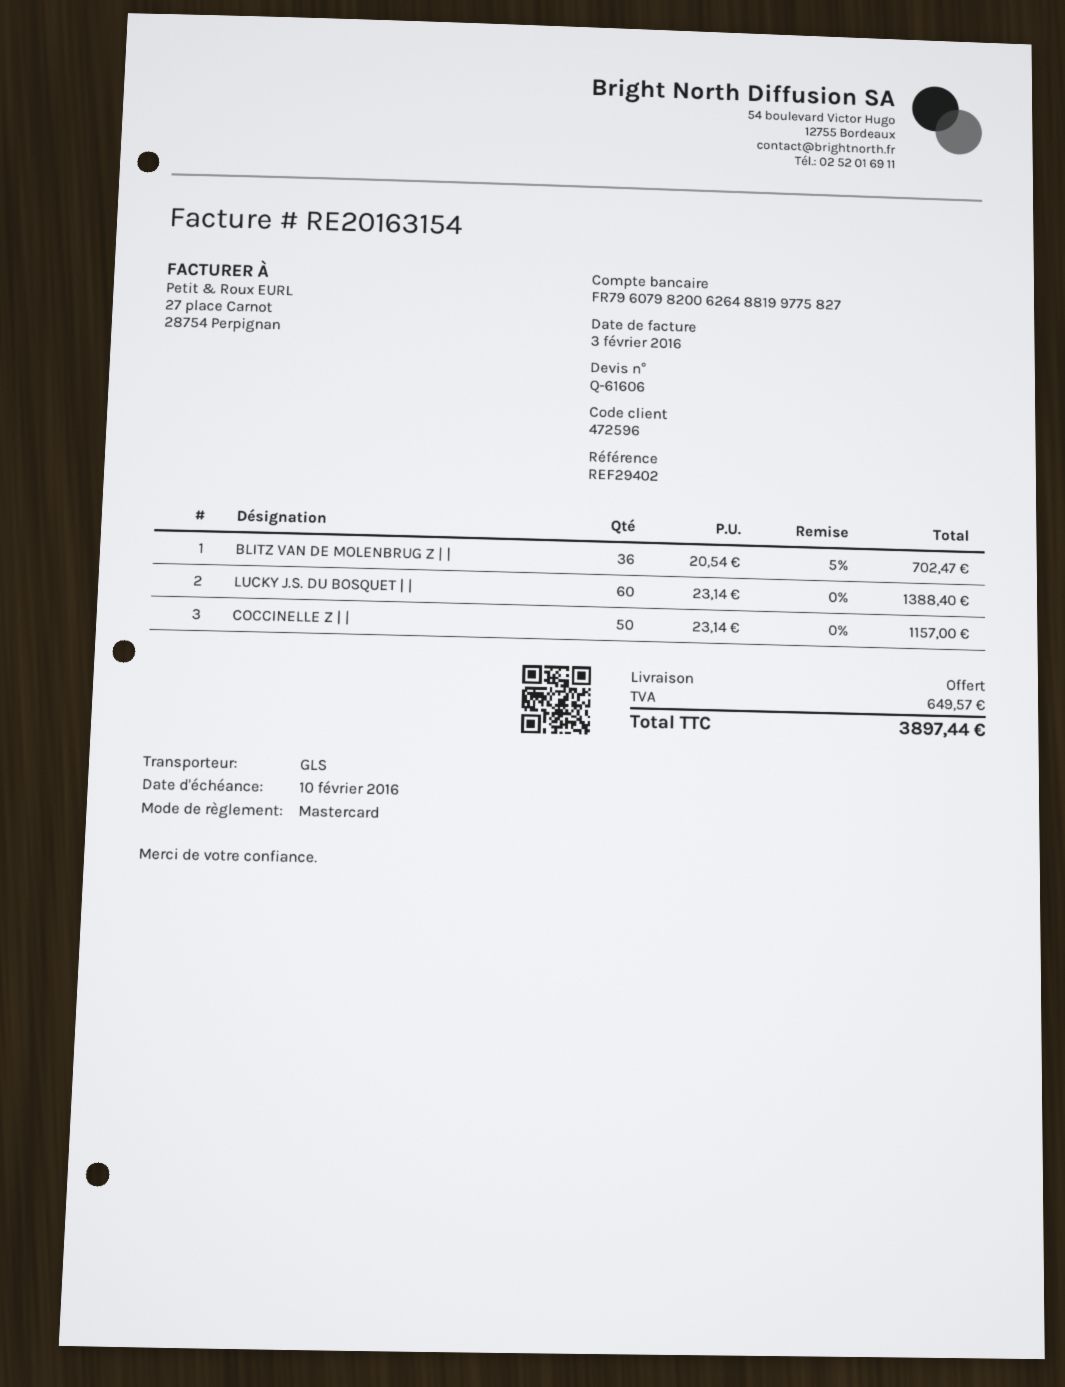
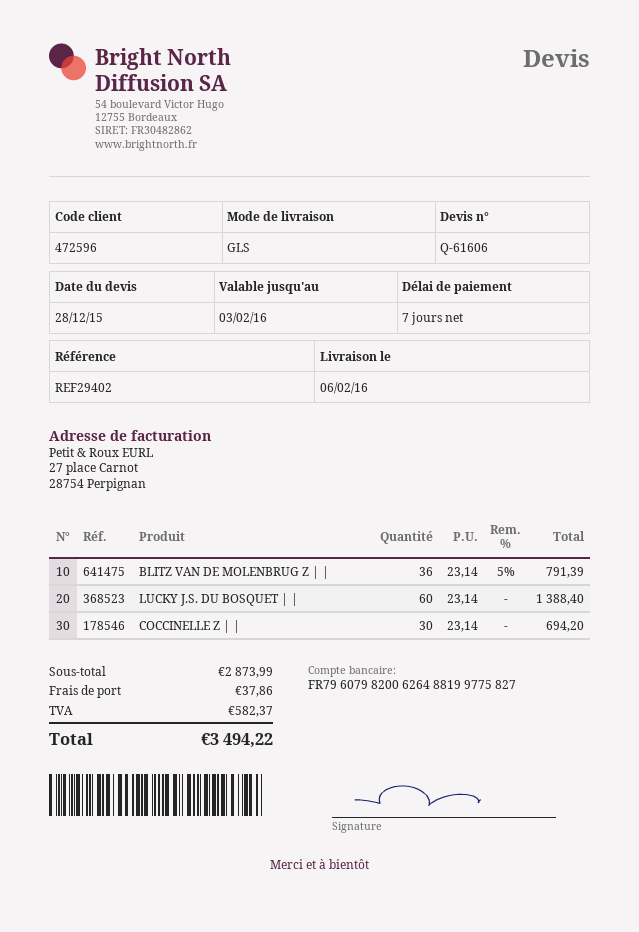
BLITZ VAN DE MOLENBRUG Z | |: 36 x 20.54 - 5% = 702.47 -> 36 x 23.14 - 5% = 791.39
COCCINELLE Z | |: 50 x 23.14 = 1157.00 -> 30 x 23.14 = 694.20
shipping: 0.00 -> 37.86
tax: 649.57 -> 582.37
total: 3897.44 -> 3494.22

